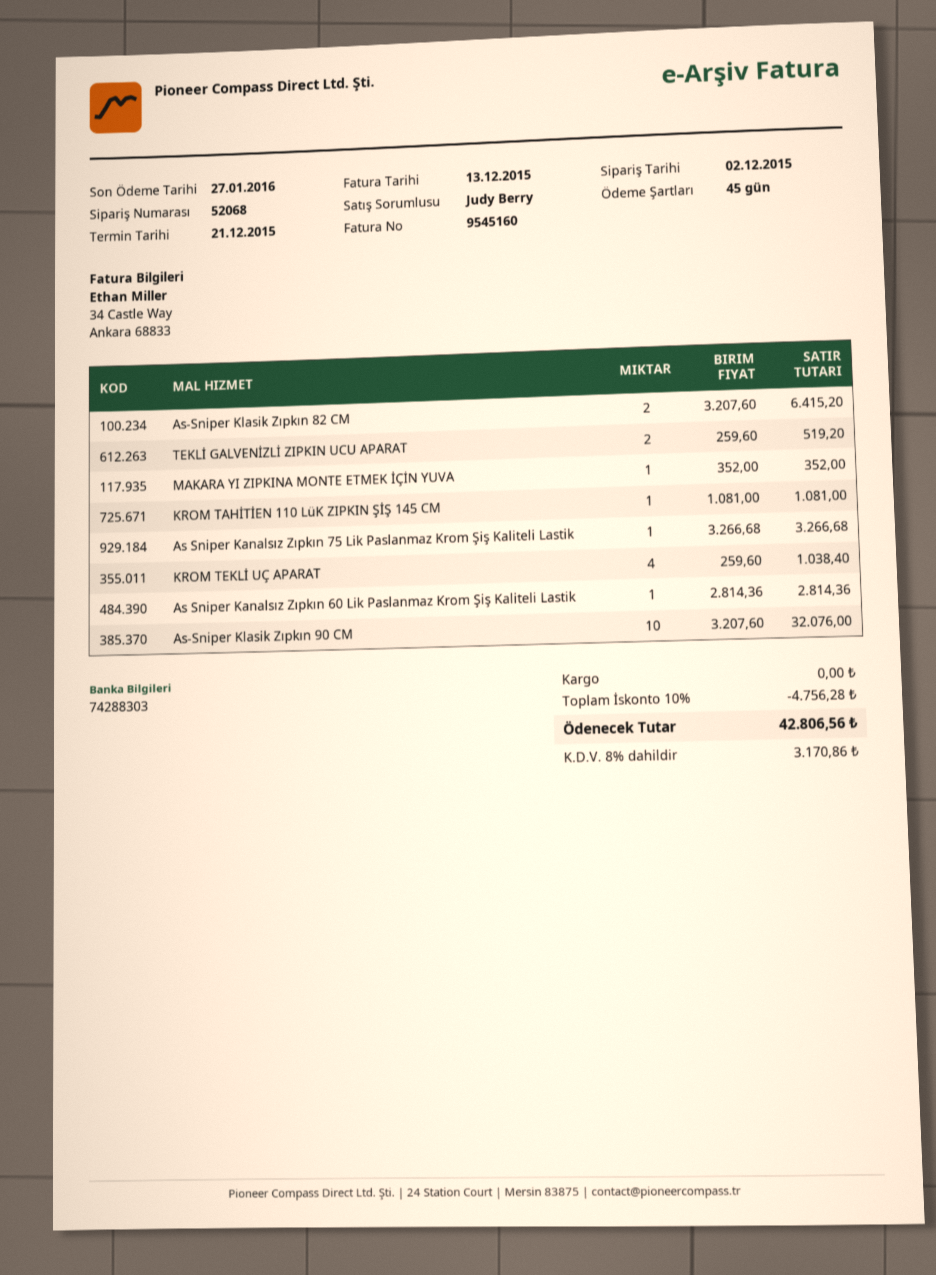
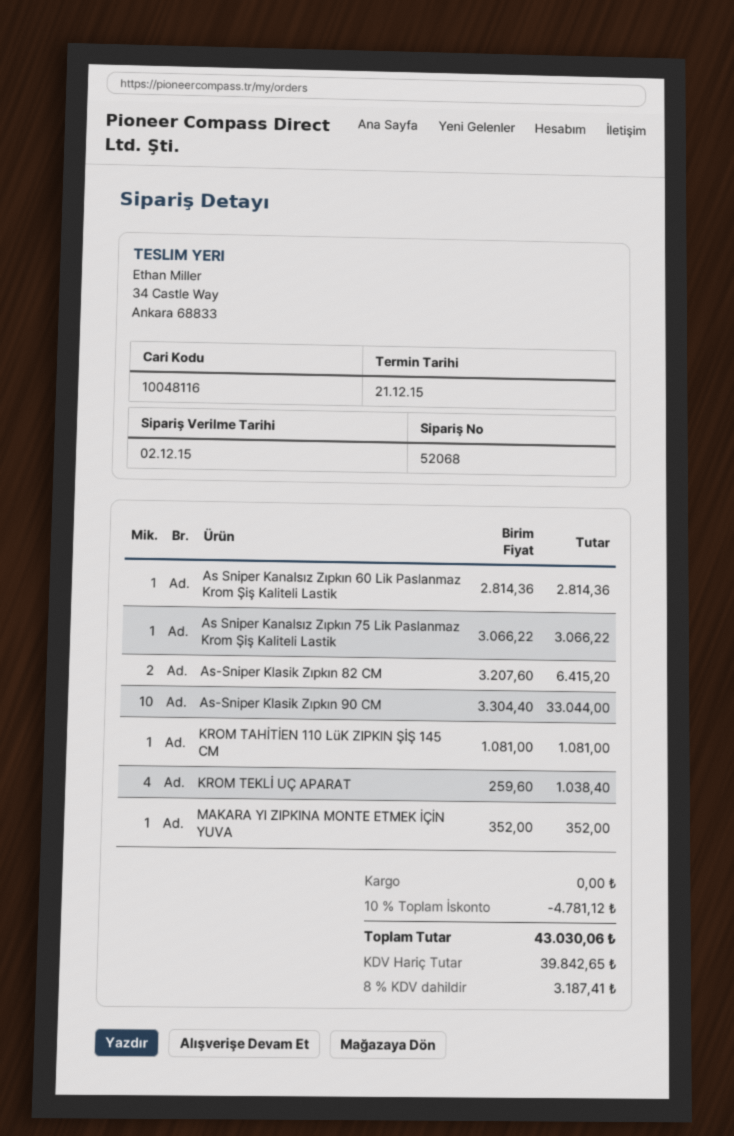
TEKLİ GALVENİZLİ ZIPKIN UCU APARAT: 2 x 259.60 = 519.20 -> none
As Sniper Kanalsız Zıpkın 75 Lik Paslanmaz Krom Şiş Kaliteli Lastik: 1 x 3266.68 = 3266.68 -> 1 x 3066.22 = 3066.22
As-Sniper Klasik Zıpkın 90 CM: 10 x 3207.60 = 32076.00 -> 10 x 3304.40 = 33044.00
discount: 10% = 4756.28 -> 10% = 4781.12
tax: 8% = 3170.86 -> 8% = 3187.41
total: 42806.56 -> 43030.06

